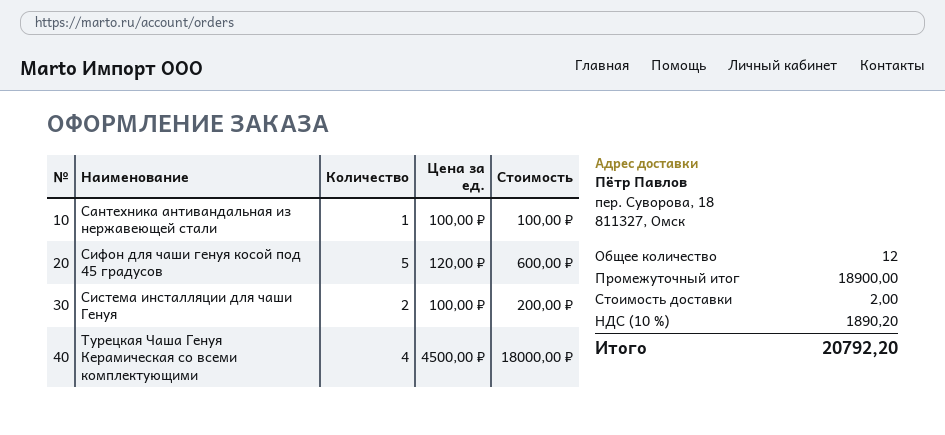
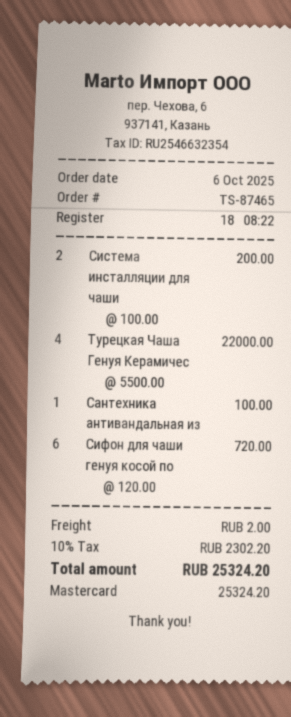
Сифон для чаши генуя косой под 45 градусов: 5 x 120.00 = 600.00 -> 6 x 120.00 = 720.00
Турецкая Чаша Генуя Керамическая со всеми комплектующими: 4 x 4500.00 = 18000.00 -> 4 x 5500.00 = 22000.00
tax: 10% = 1890.20 -> 10% = 2302.20
total: 20792.20 -> 25324.20

